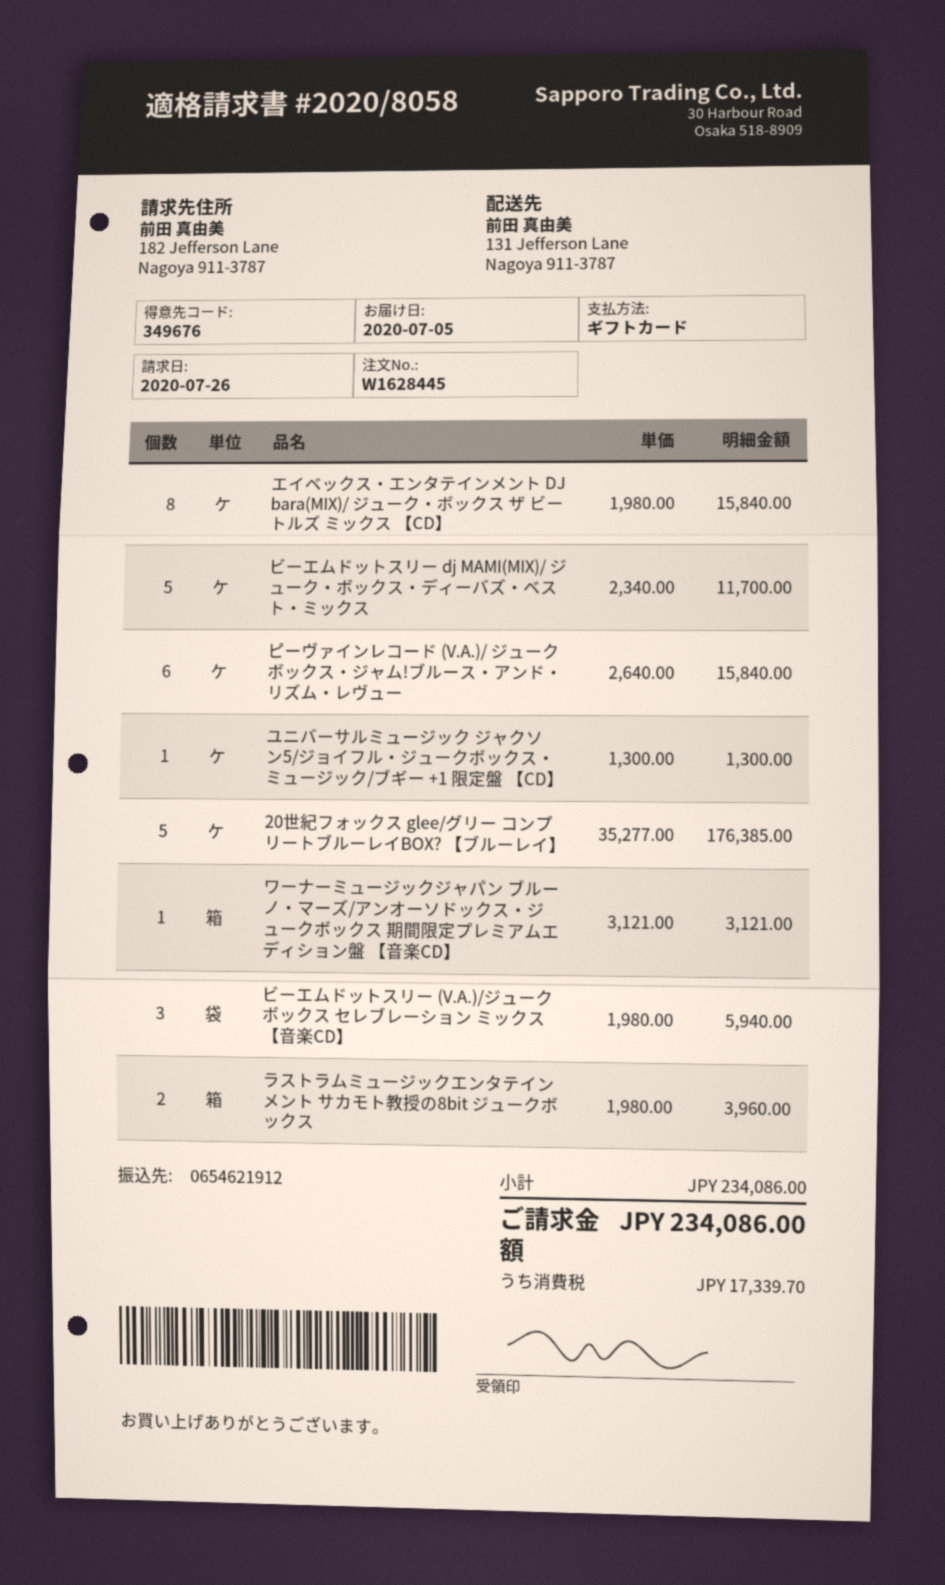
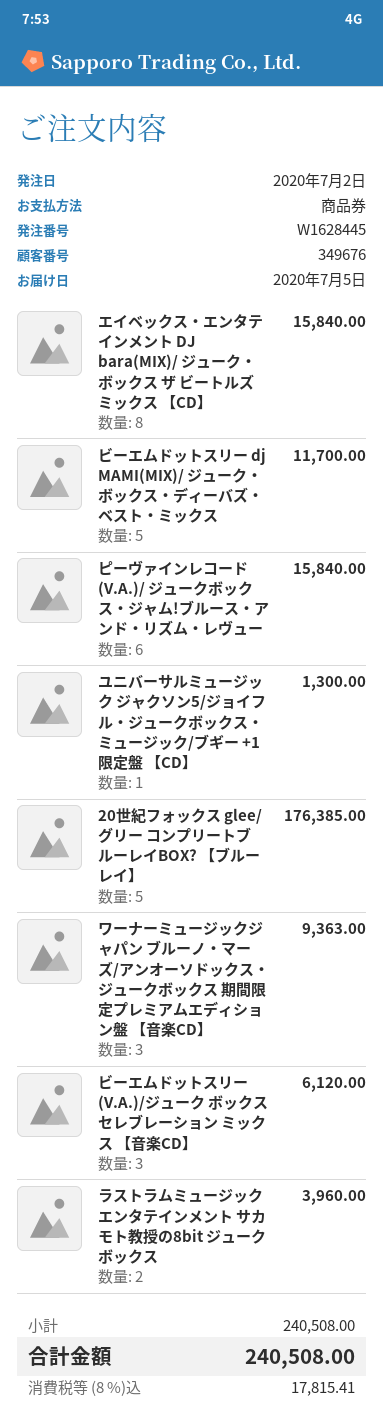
ワーナーミュージックジャパン ブルーノ・マーズ/アンオーソドックス・ジュークボックス 期間限定プレミアムエディション盤 【音楽CD】: 1 for 3121.00 -> 3 for 9363.00
ビーエムドットスリー (V.A.)/ジューク ボックス セレブレーション ミックス 【音楽CD】: 3 for 5940.00 -> 3 for 6120.00
subtotal: 234086.00 -> 240508.00
tax: 17339.70 -> 17815.41
total: 234086.00 -> 240508.00

